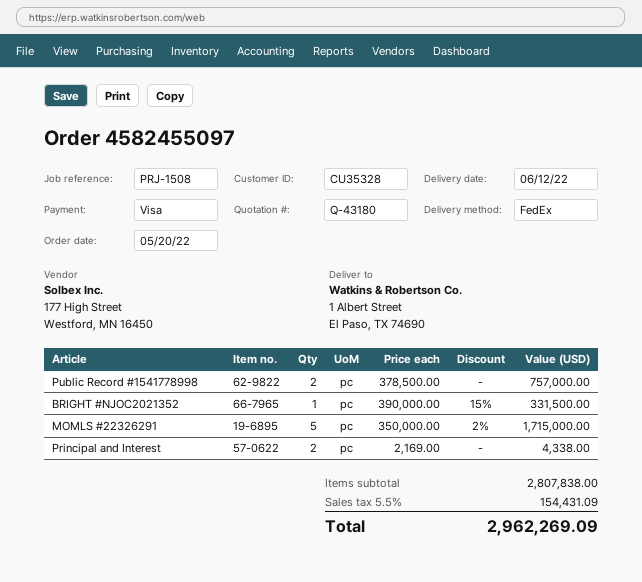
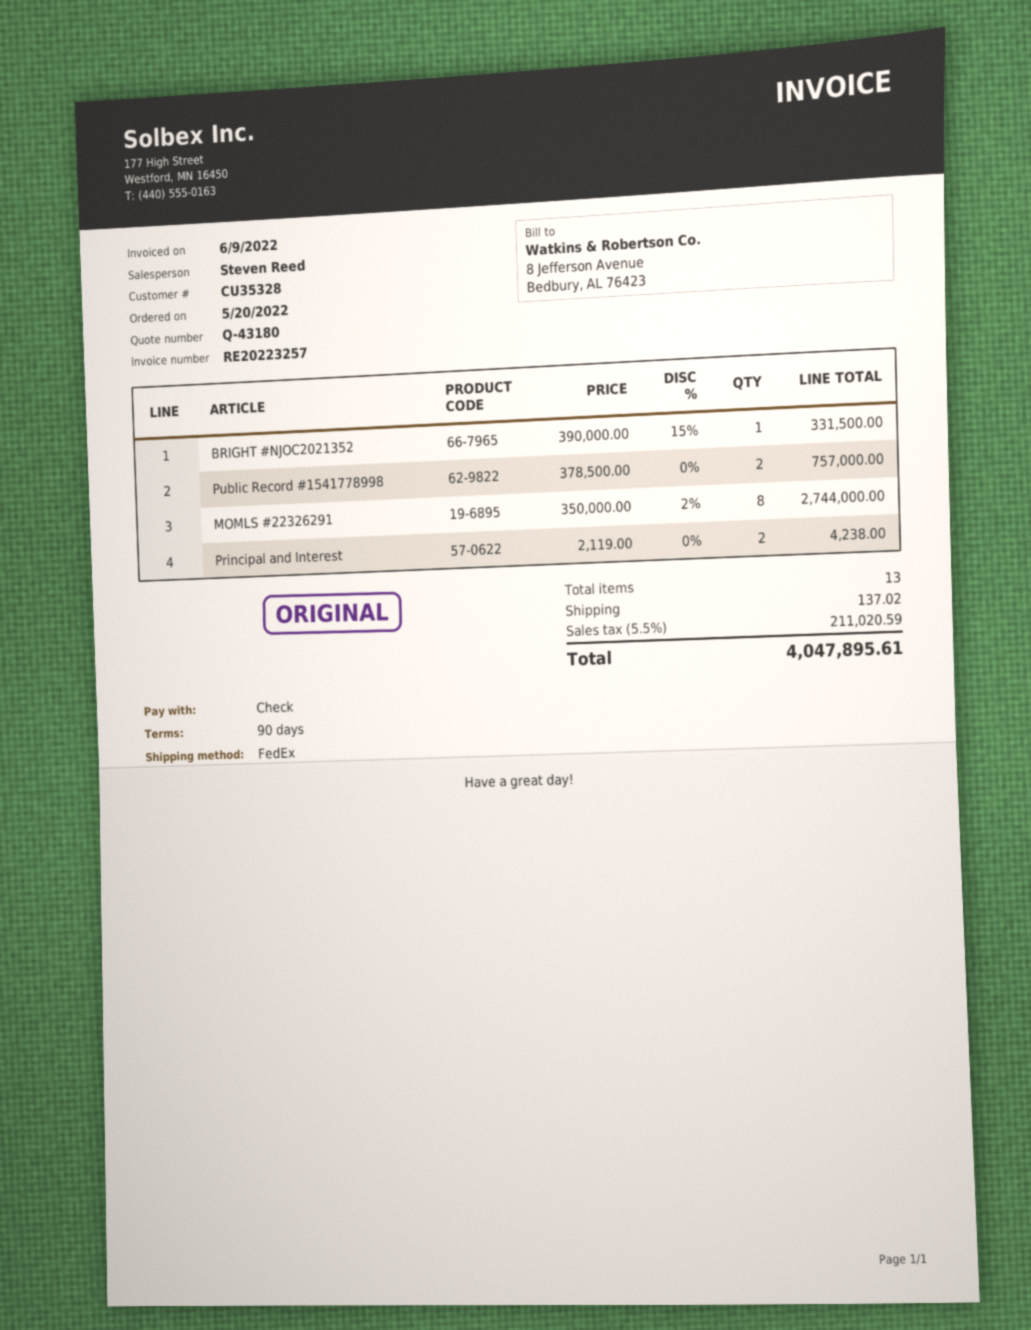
payment method: Visa -> cheque
MOMLS #22326291: 5 x 350000.00 - 2% = 1715000.00 -> 8 x 350000.00 - 2% = 2744000.00
Principal and Interest: 2 x 2169.00 = 4338.00 -> 2 x 2119.00 = 4238.00
shipping: none -> 137.02
tax: 5.5% = 154431.09 -> 5.5% = 211020.59
total: 2962269.09 -> 4047895.61

